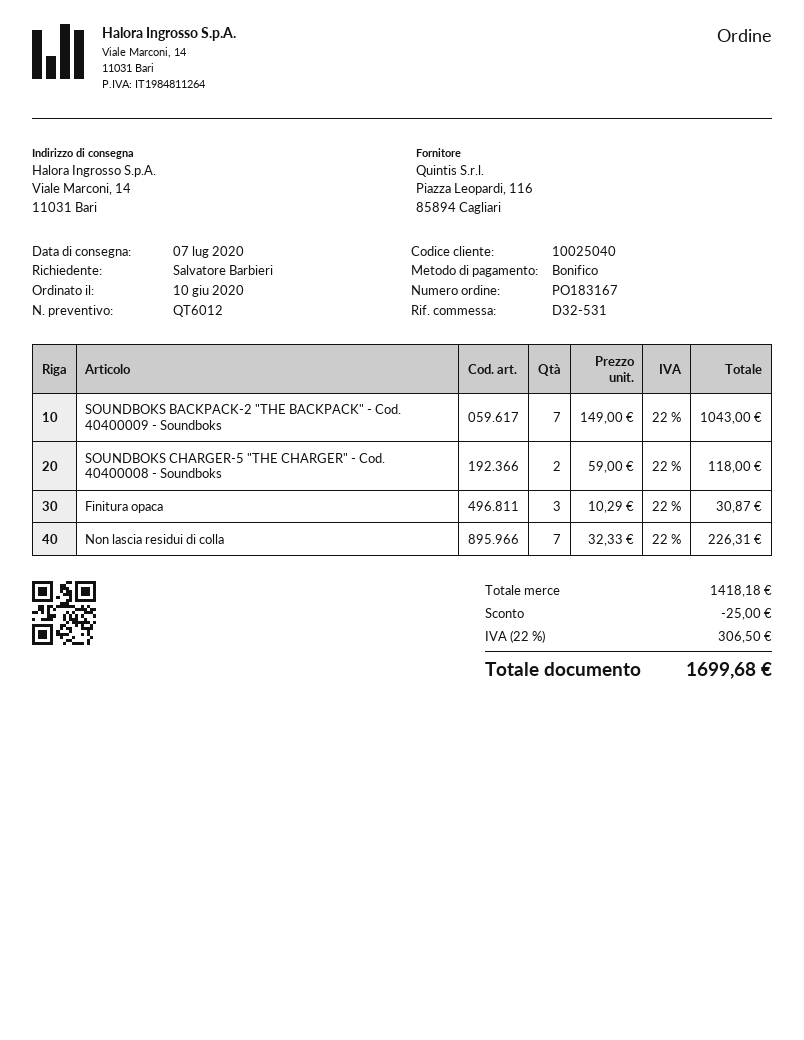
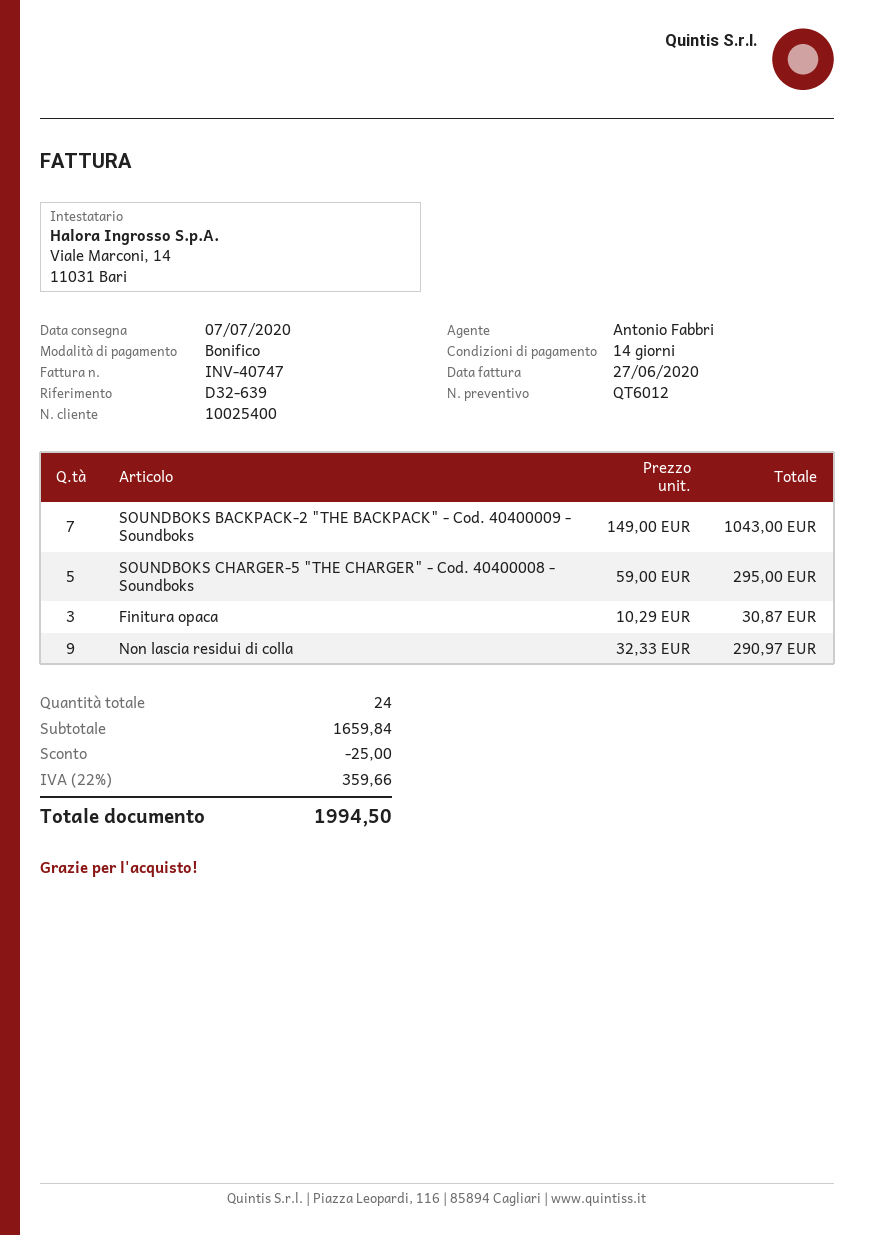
customer number: 10025040 -> 10025400
reference: D32-531 -> D32-639
SOUNDBOKS CHARGER-5 "THE CHARGER" - Cod. 40400008 - Soundboks: 2 x 59.00 = 118.00 -> 5 x 59.00 = 295.00
Non lascia residui di colla: 7 x 32.33 = 226.31 -> 9 x 32.33 = 290.97
subtotal: 1418.18 -> 1659.84
tax: 22% = 306.50 -> 22% = 359.66
total: 1699.68 -> 1994.50

